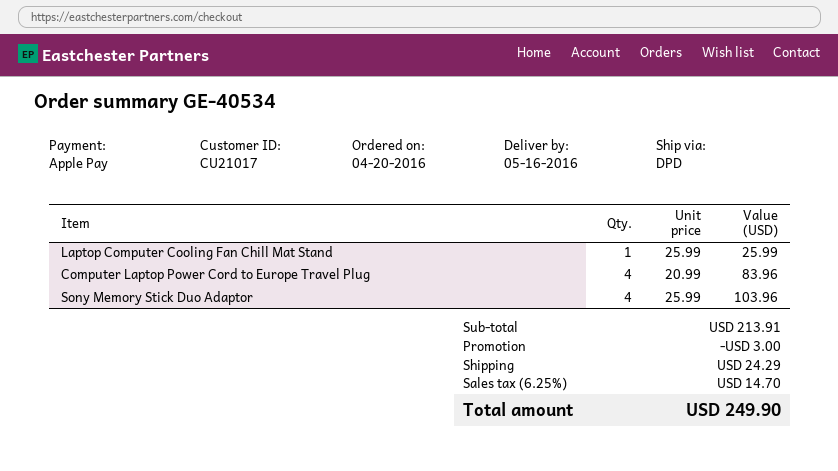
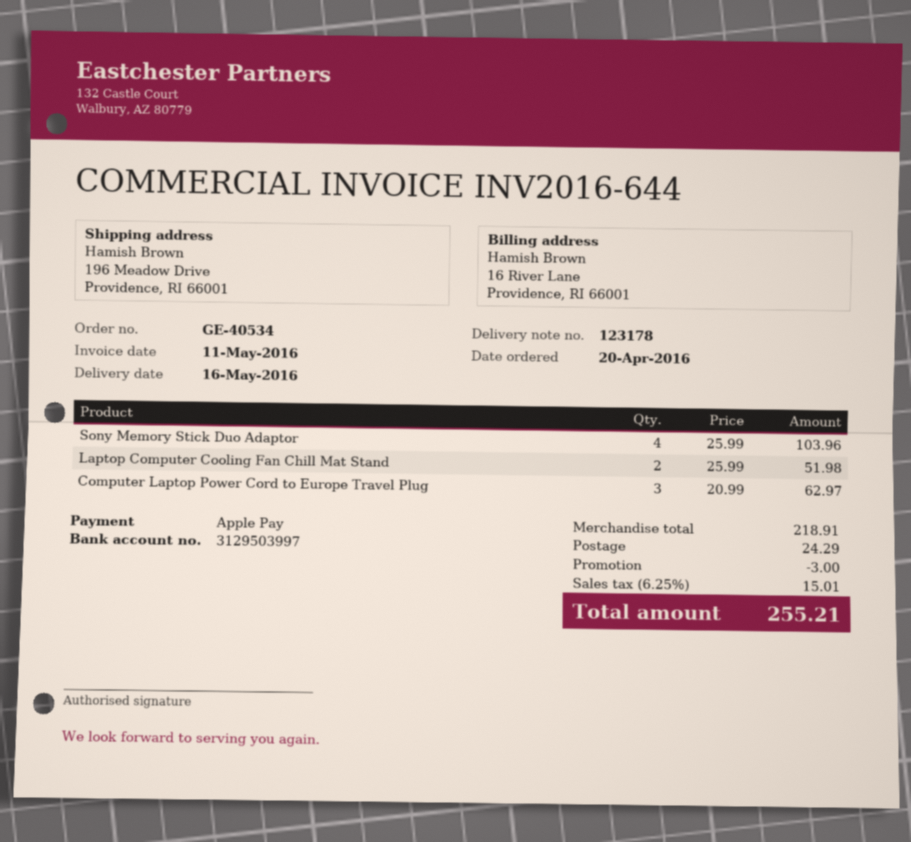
Laptop Computer Cooling Fan Chill Mat Stand: 1 x 25.99 = 25.99 -> 2 x 25.99 = 51.98
Computer Laptop Power Cord to Europe Travel Plug: 4 x 20.99 = 83.96 -> 3 x 20.99 = 62.97
subtotal: 213.91 -> 218.91
tax: 6.25% = 14.70 -> 6.25% = 15.01
total: 249.90 -> 255.21

